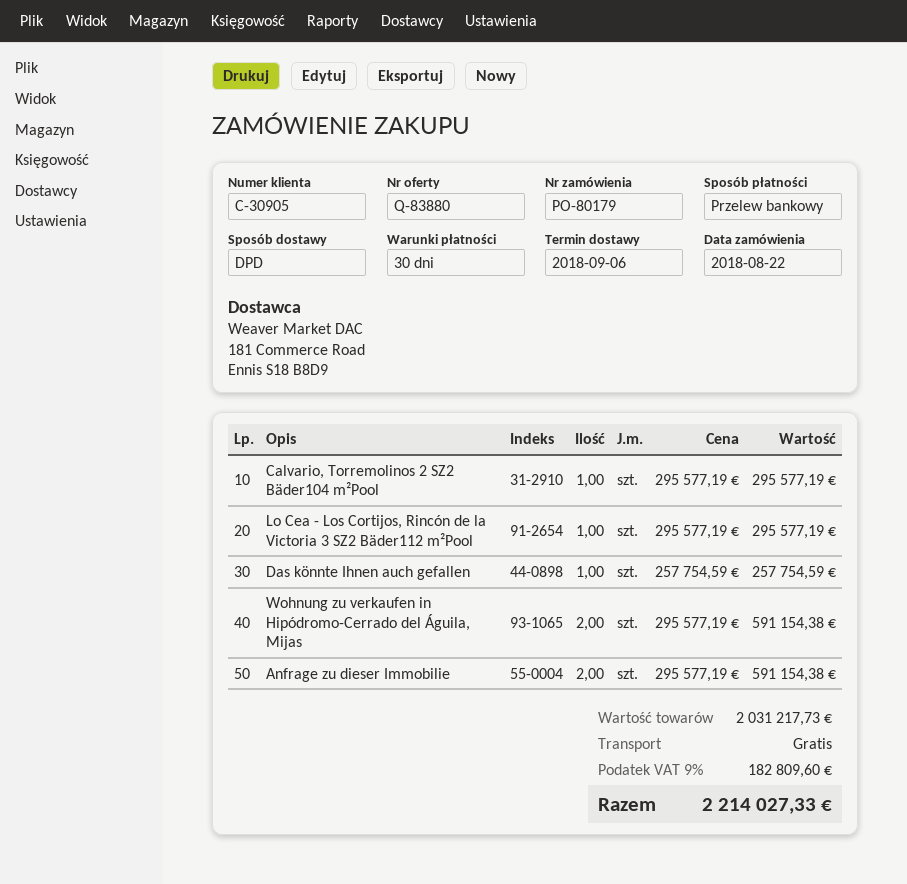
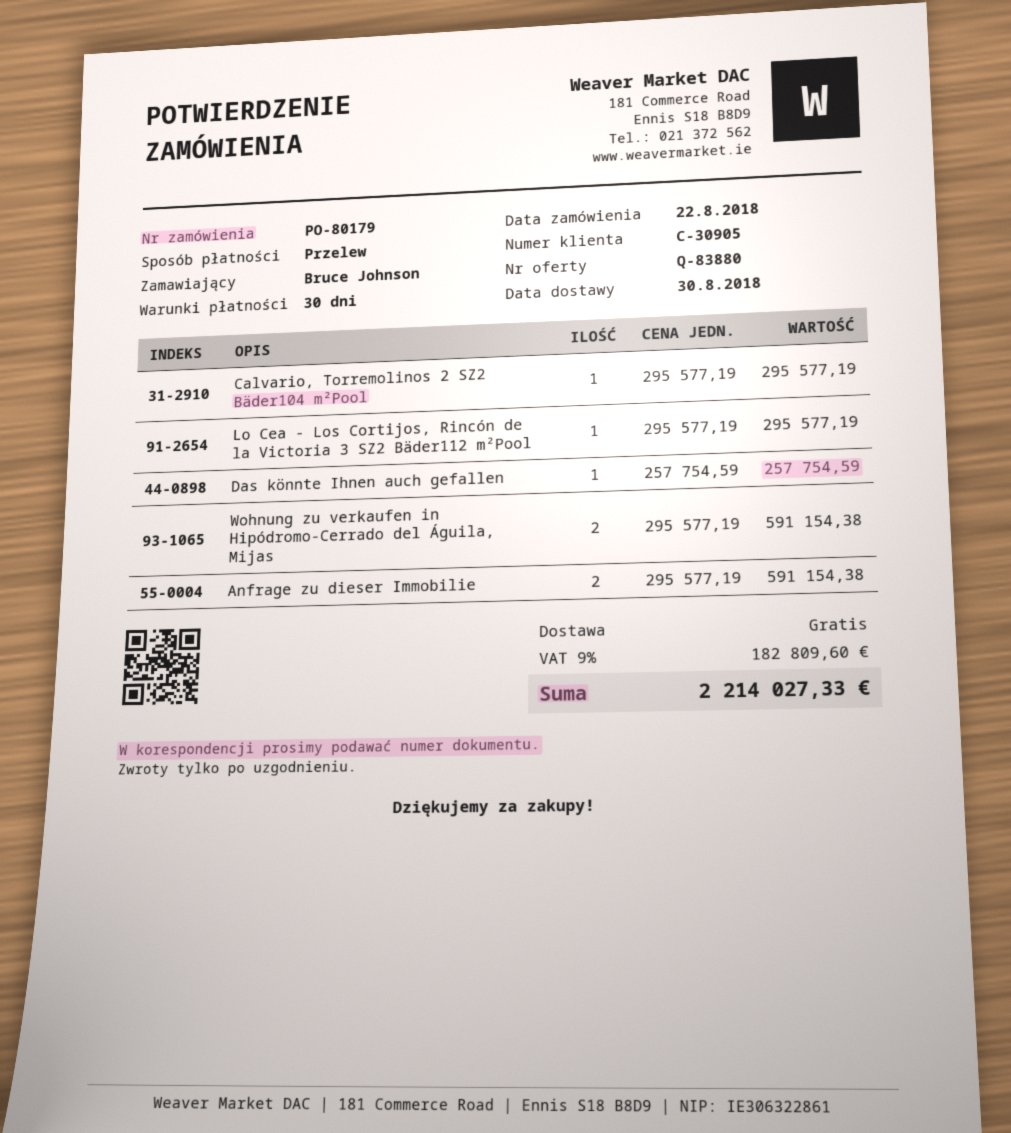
delivery date: 2018-09-06 -> 2018-08-30

